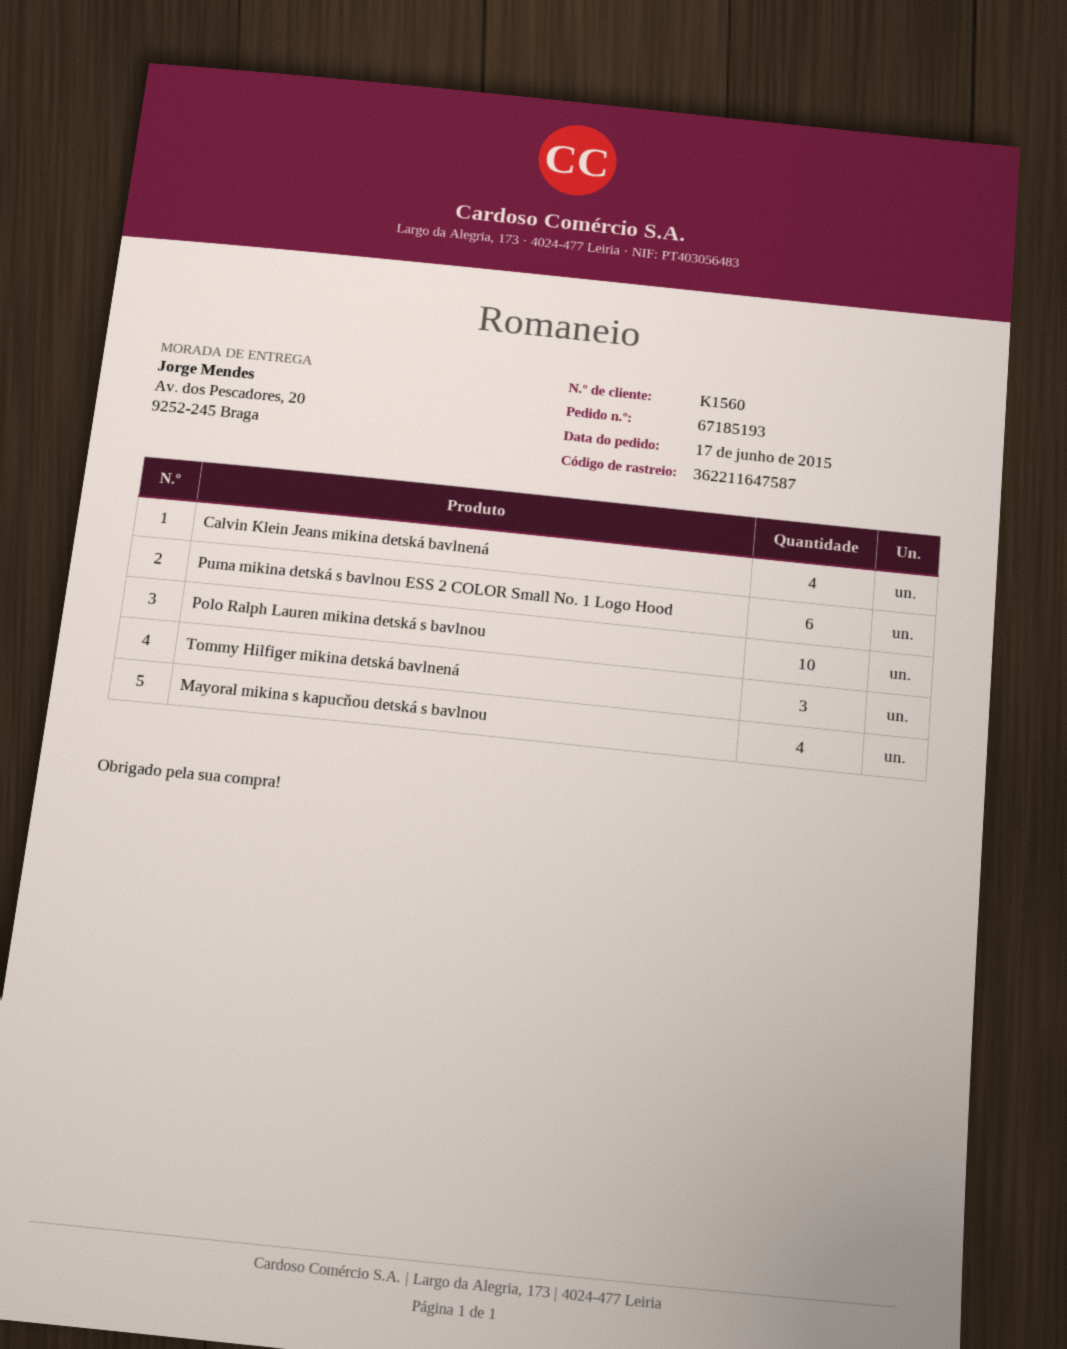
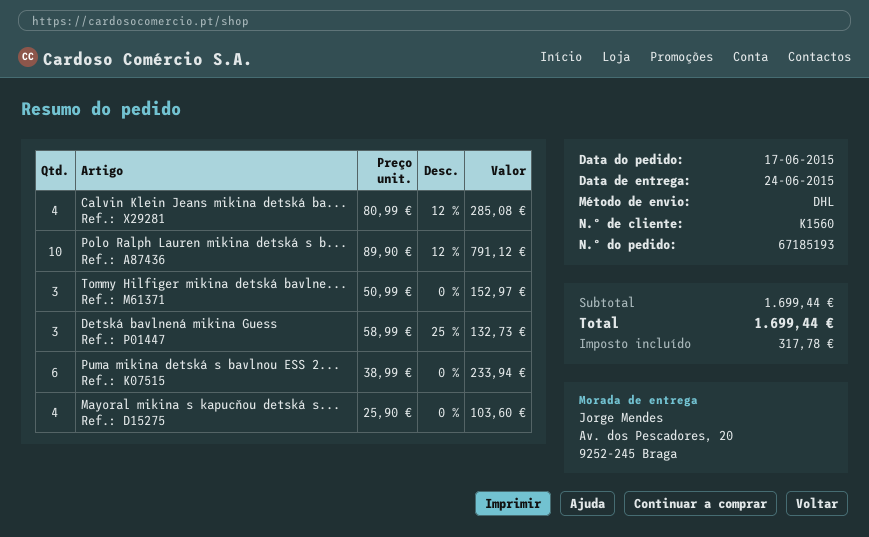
Detská bavlnená mikina Guess: none -> 3

